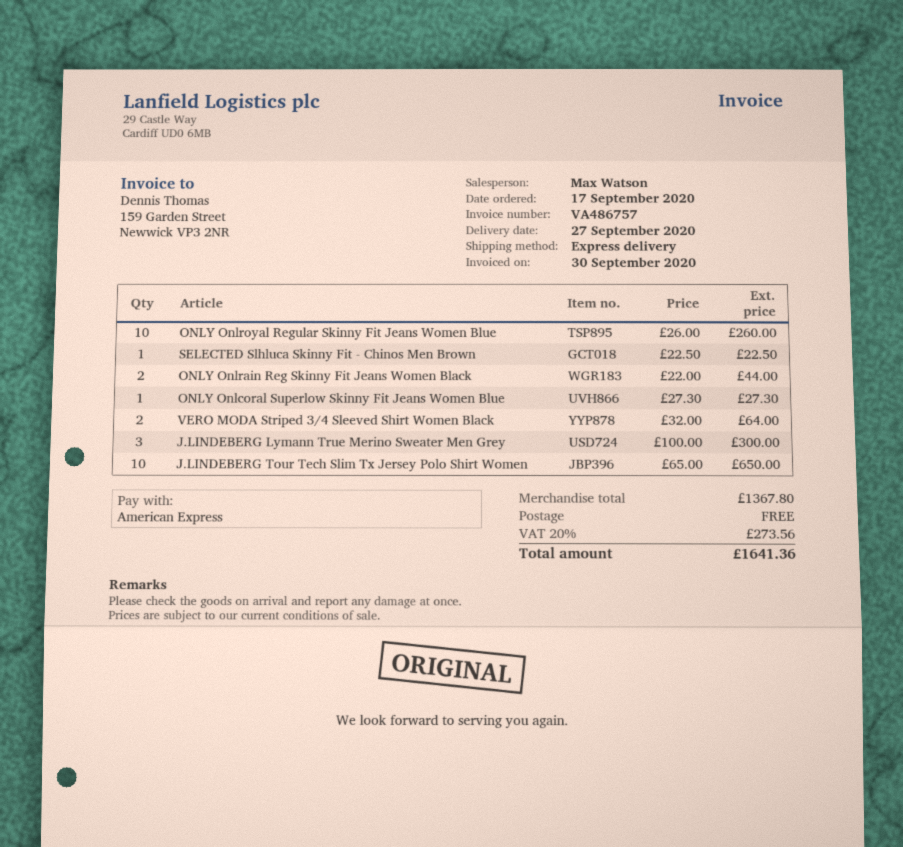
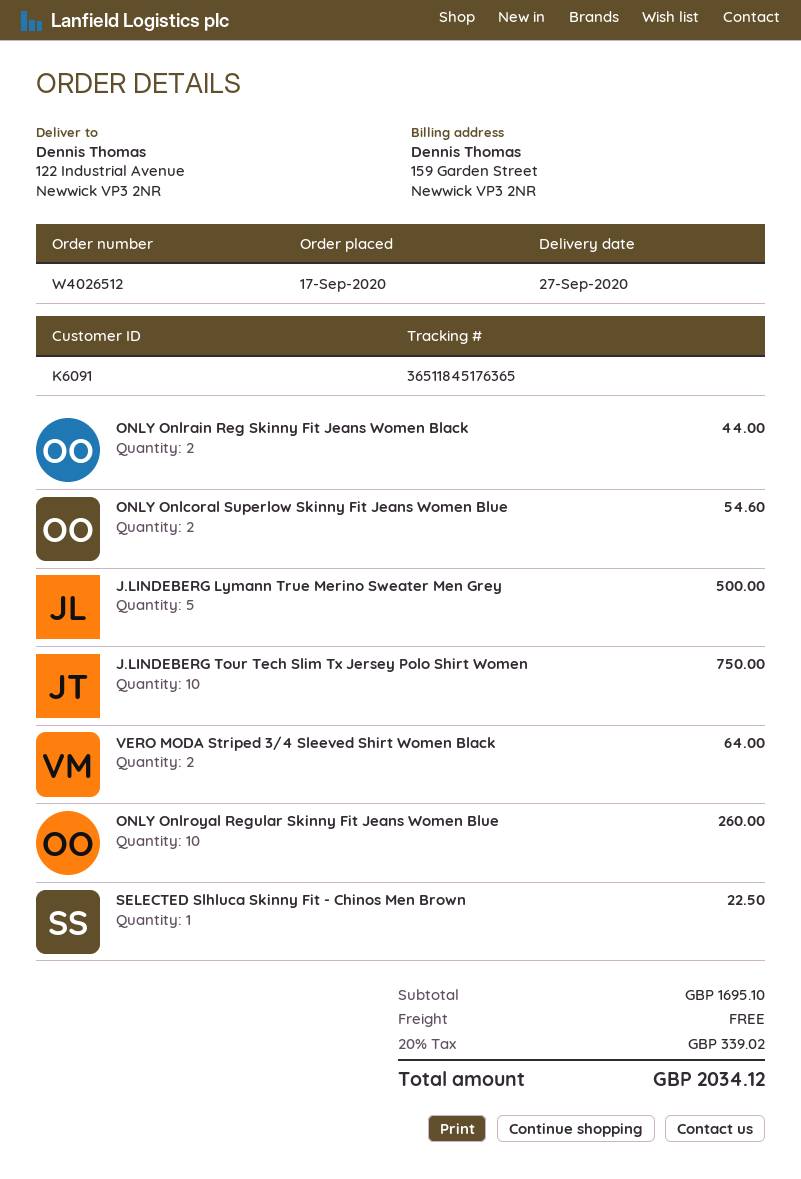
ONLY Onlcoral Superlow Skinny Fit Jeans Women Blue: 1 for 27.30 -> 2 for 54.60
J.LINDEBERG Lymann True Merino Sweater Men Grey: 3 for 300.00 -> 5 for 500.00
J.LINDEBERG Tour Tech Slim Tx Jersey Polo Shirt Women: 10 for 650.00 -> 10 for 750.00
subtotal: 1367.80 -> 1695.10
tax: 20% = 273.56 -> 20% = 339.02
total: 1641.36 -> 2034.12

